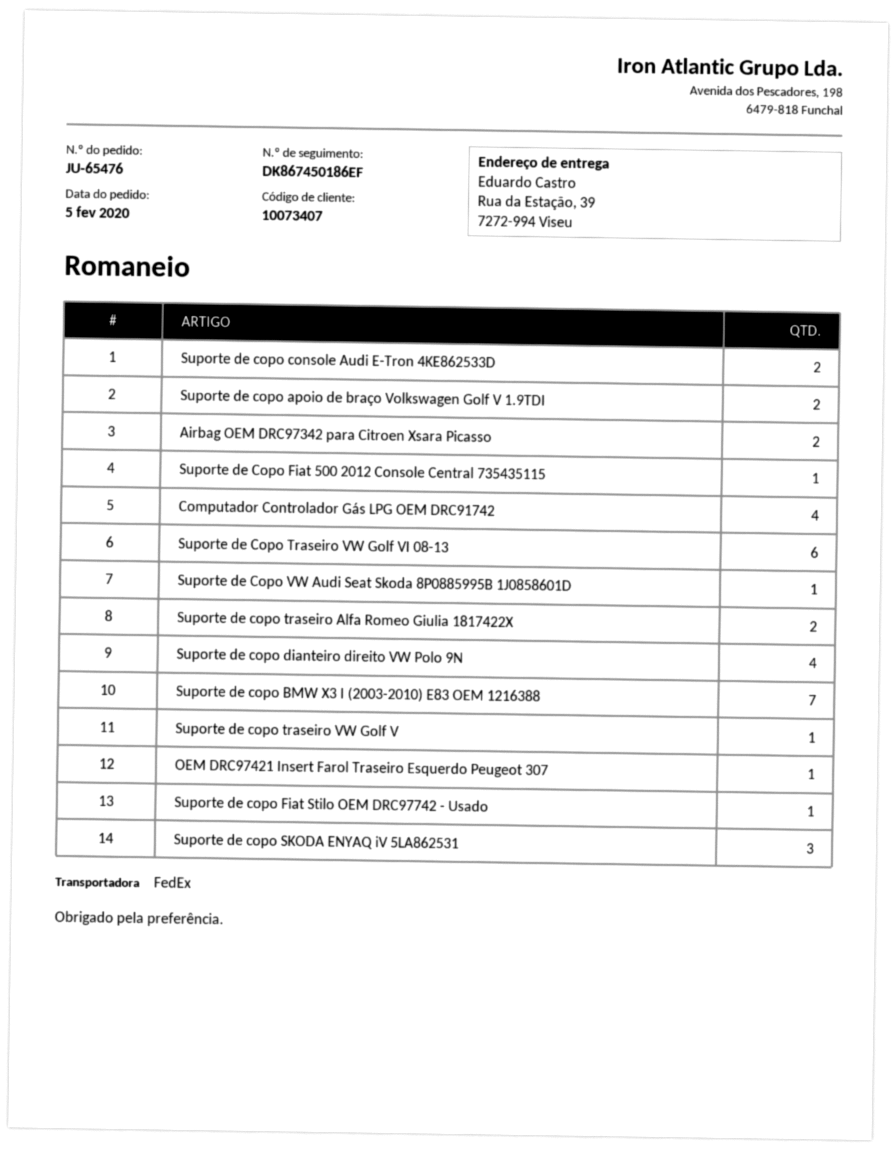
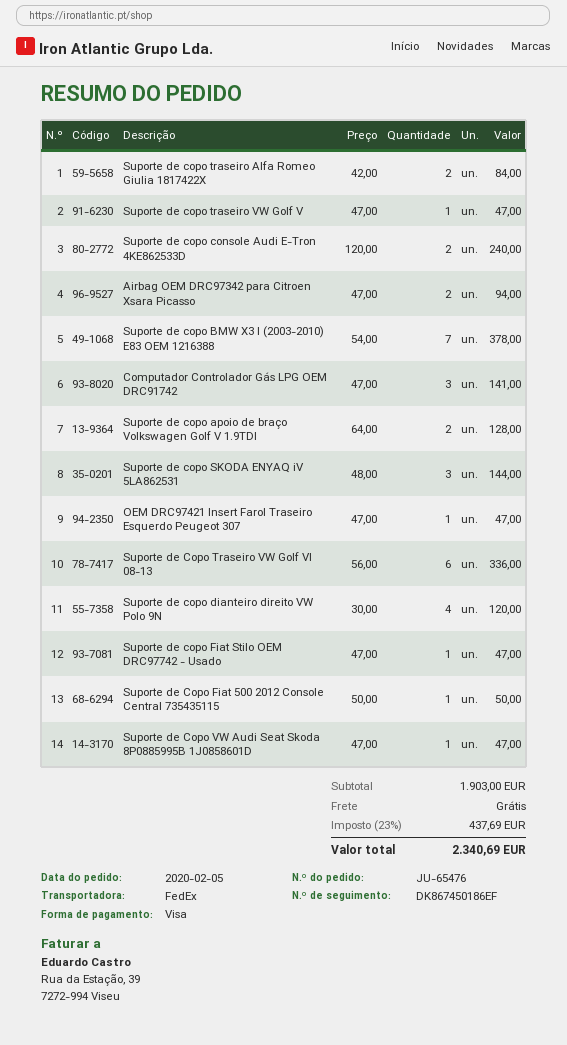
Computador Controlador Gás LPG OEM DRC91742: 4 -> 3

